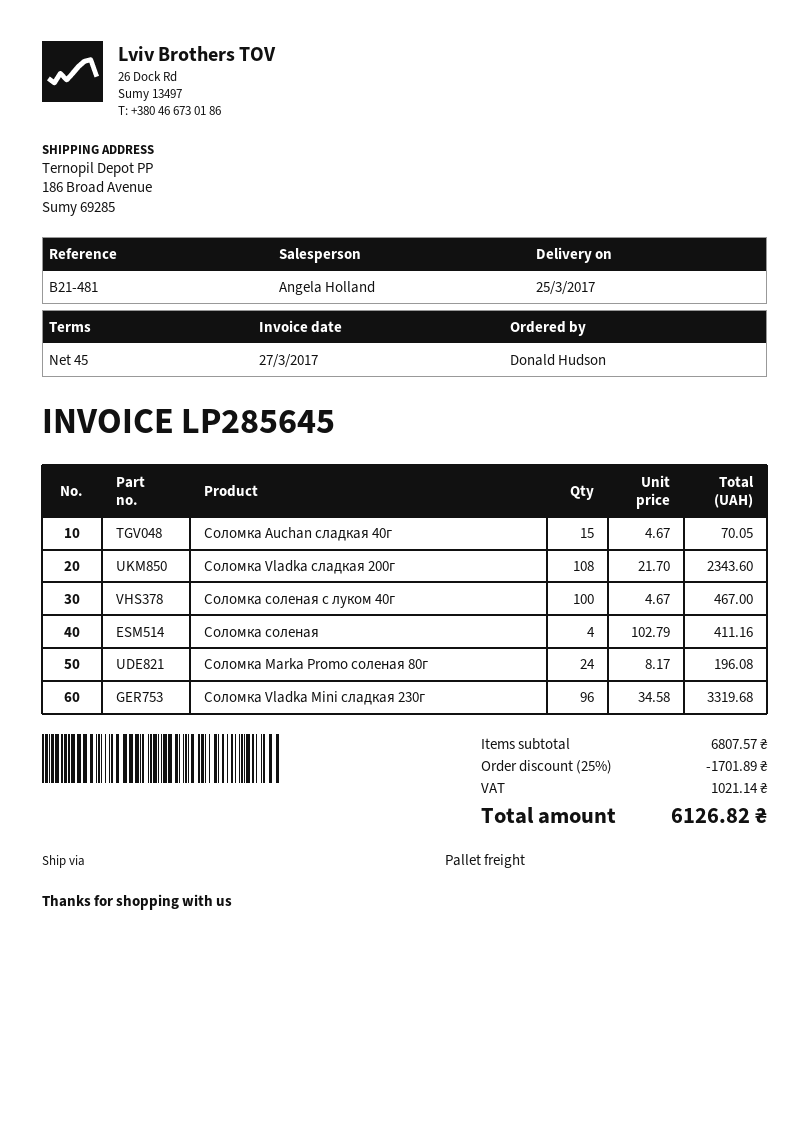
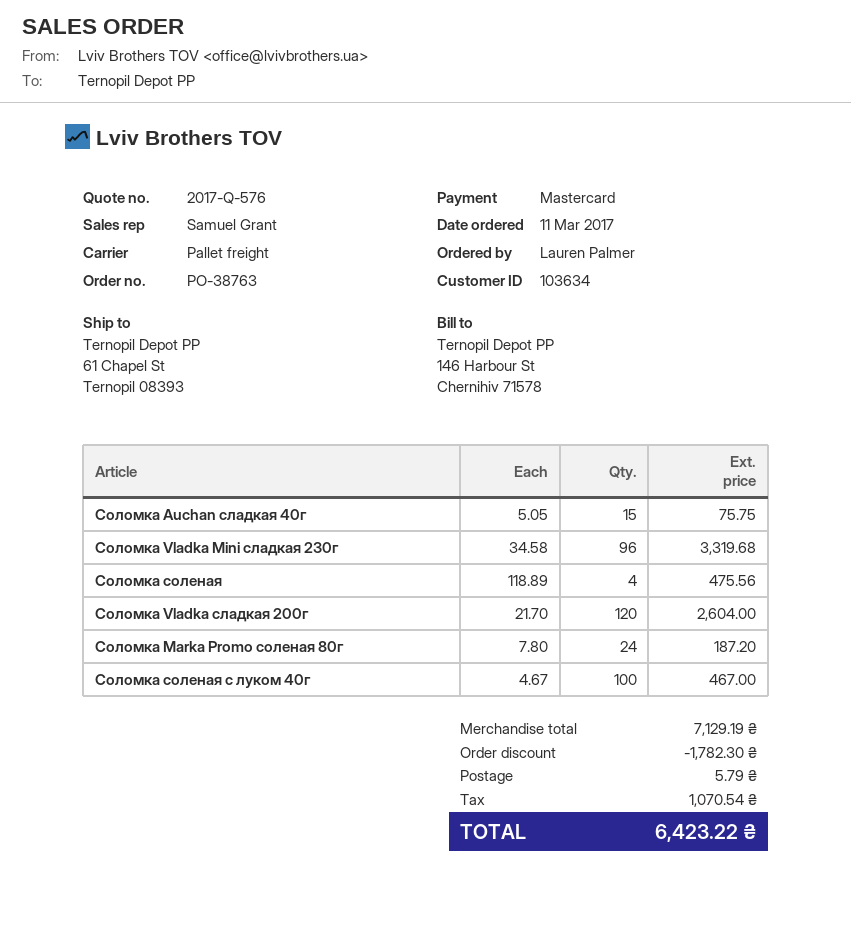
ordered by: Donald Hudson -> Lauren Palmer
sales rep: Angela Holland -> Samuel Grant
ship to: 186 Broad Avenue, Sumy 69285 -> 61 Chapel St, Ternopil 08393
Соломка Auchan сладкая 40г: 15 x 4.67 = 70.05 -> 15 x 5.05 = 75.75
Соломка Vladka сладкая 200г: 108 x 21.70 = 2343.60 -> 120 x 21.70 = 2604.00
Соломка соленая: 4 x 102.79 = 411.16 -> 4 x 118.89 = 475.56
Соломка Marka Promo соленая 80г: 24 x 8.17 = 196.08 -> 24 x 7.80 = 187.20
subtotal: 6807.57 -> 7129.19
discount: 1701.89 -> 1782.30
shipping: none -> 5.79
tax: 1021.14 -> 1070.54
total: 6126.82 -> 6423.22

